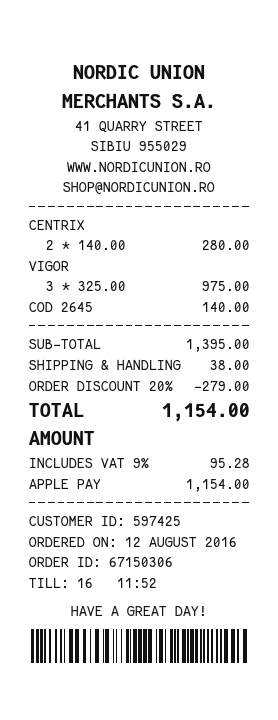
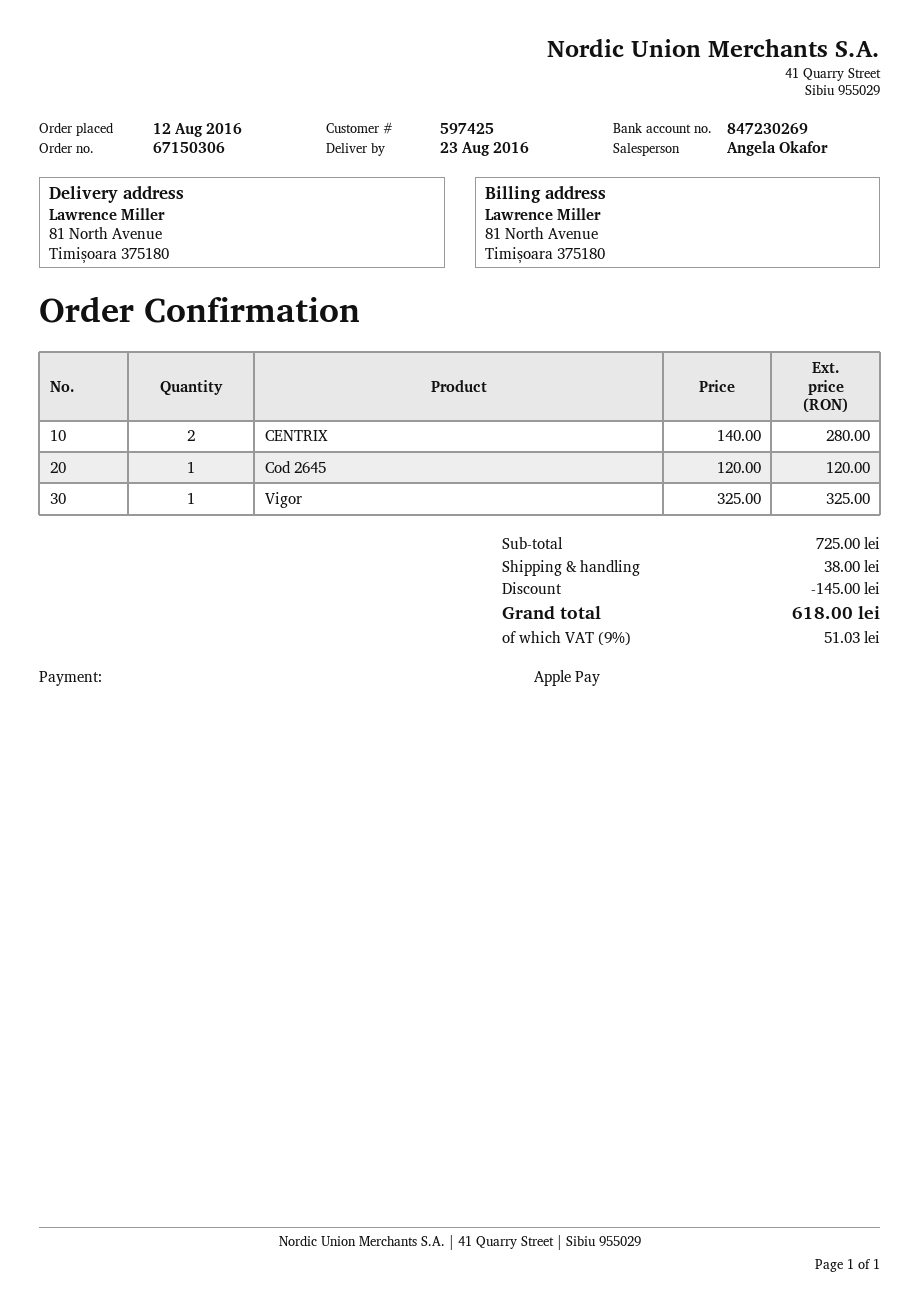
VIGOR: 3 x 325.00 = 975.00 -> 1 x 325.00 = 325.00
COD 2645: 1 x 140.00 = 140.00 -> 1 x 120.00 = 120.00
subtotal: 1395.00 -> 725.00
discount: 279.00 -> 145.00
tax: 9% = 95.28 -> 9% = 51.03
total: 1154.00 -> 618.00

